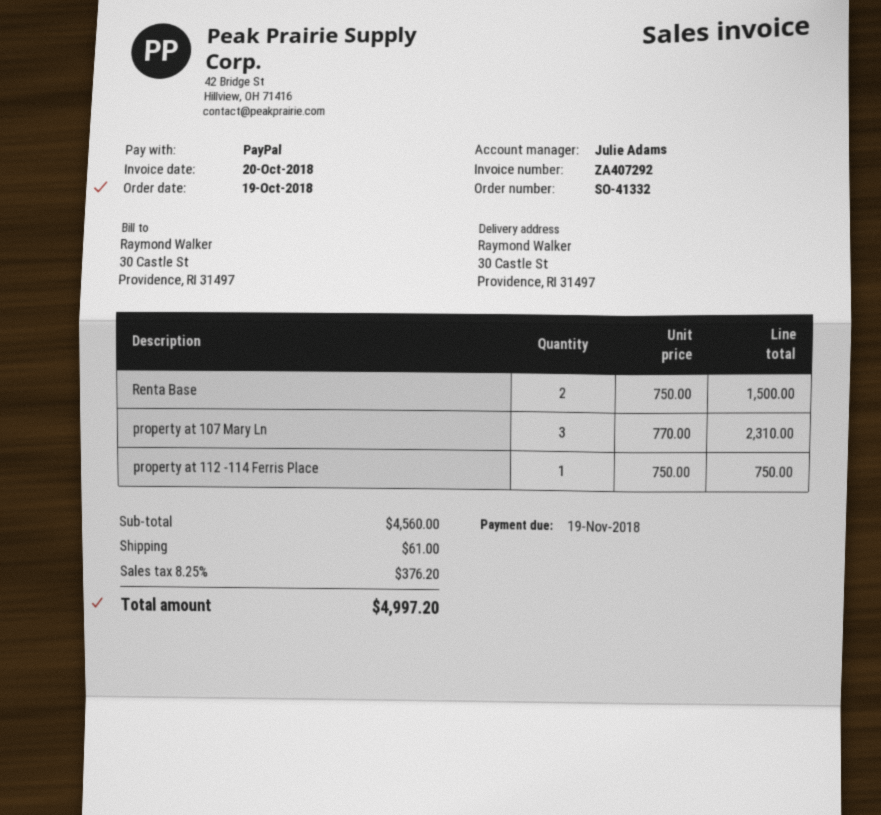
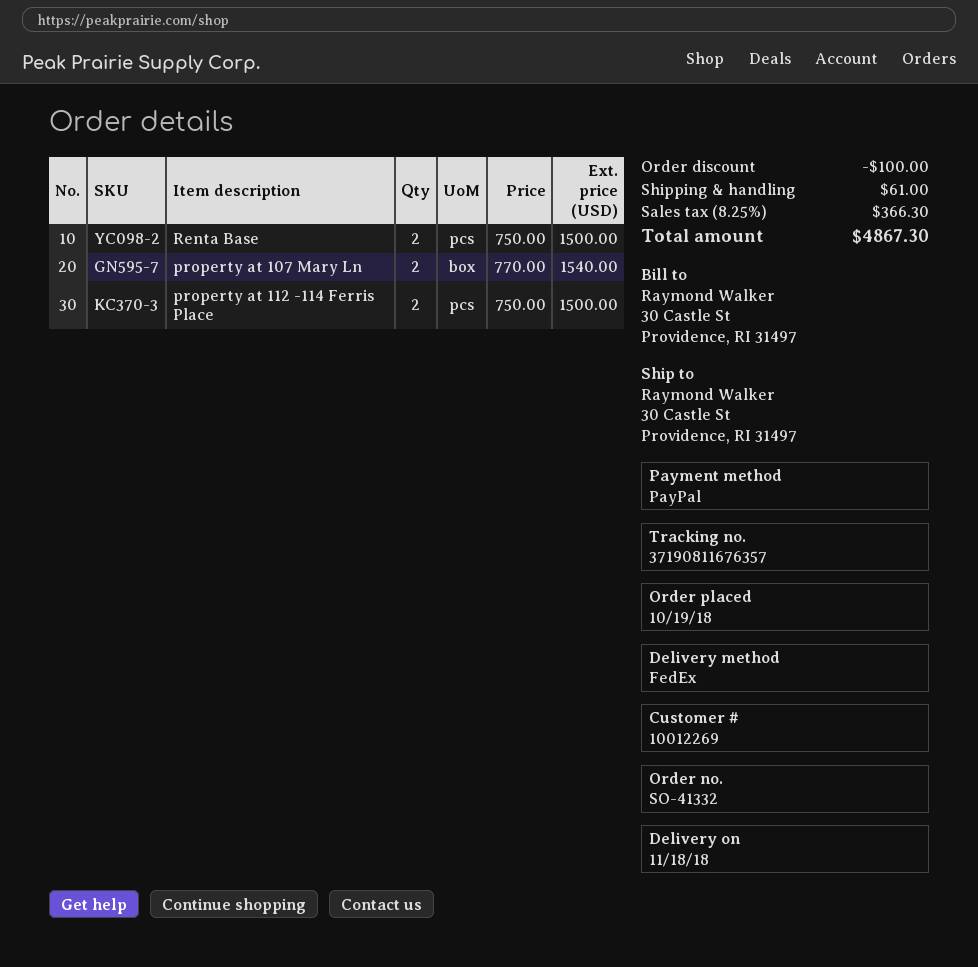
property at 107 Mary Ln: 3 x 770.00 = 2310.00 -> 2 x 770.00 = 1540.00
property at 112 -114 Ferris Place: 1 x 750.00 = 750.00 -> 2 x 750.00 = 1500.00
discount: none -> 100.00
tax: 8.25% = 376.20 -> 8.25% = 366.30
total: 4997.20 -> 4867.30

